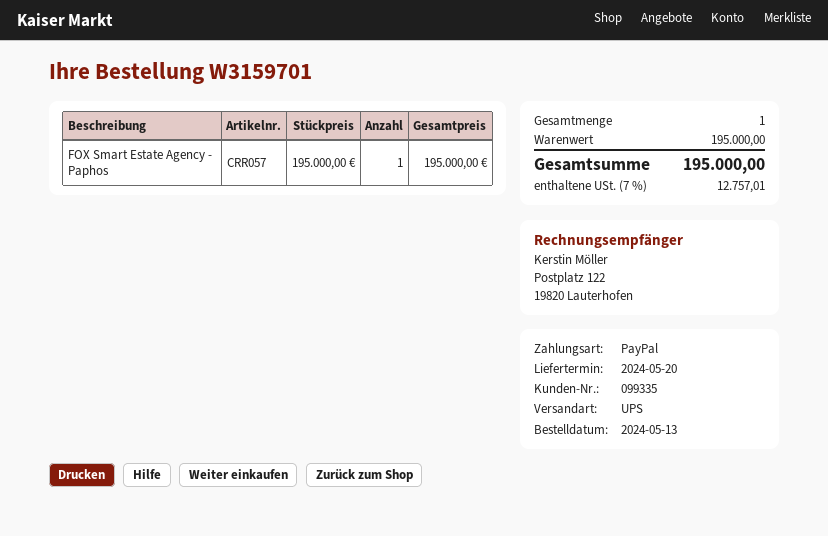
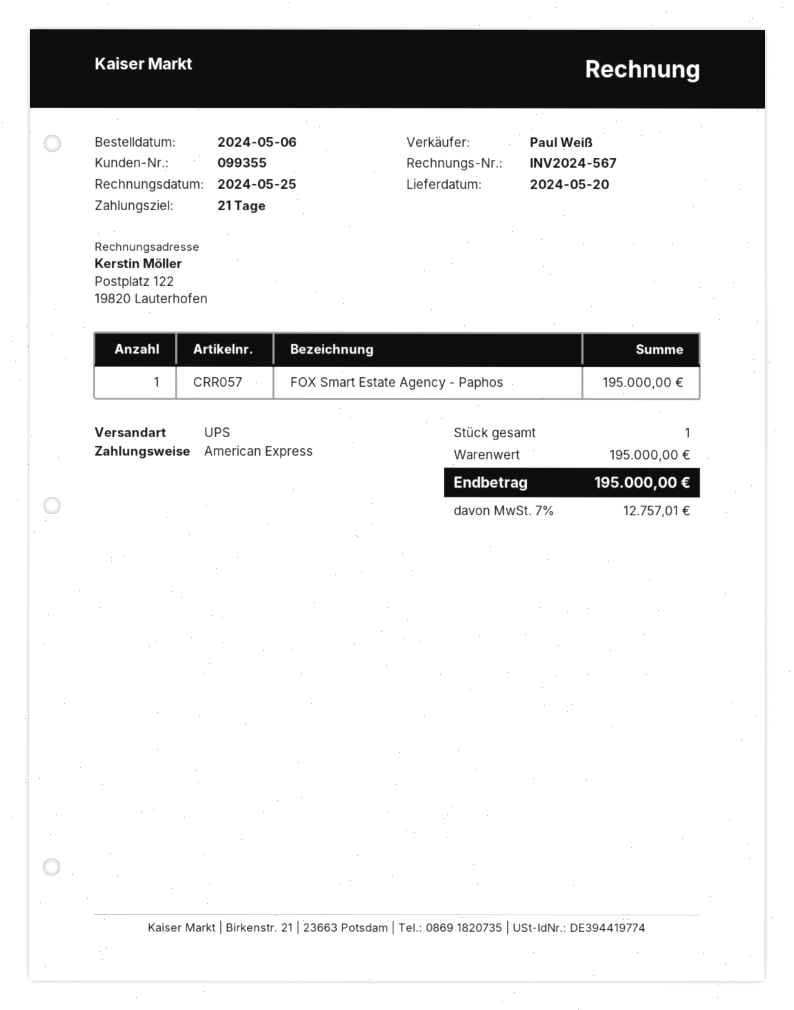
order date: 2024-05-13 -> 2024-05-06
customer number: 099335 -> 099355
payment method: PayPal -> American Express

